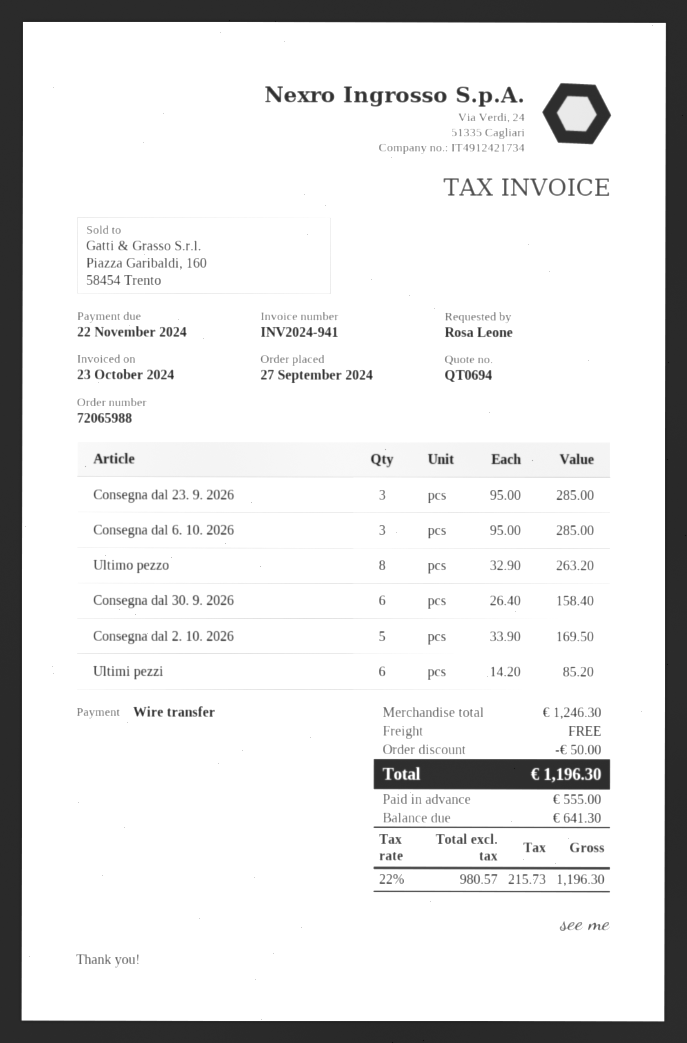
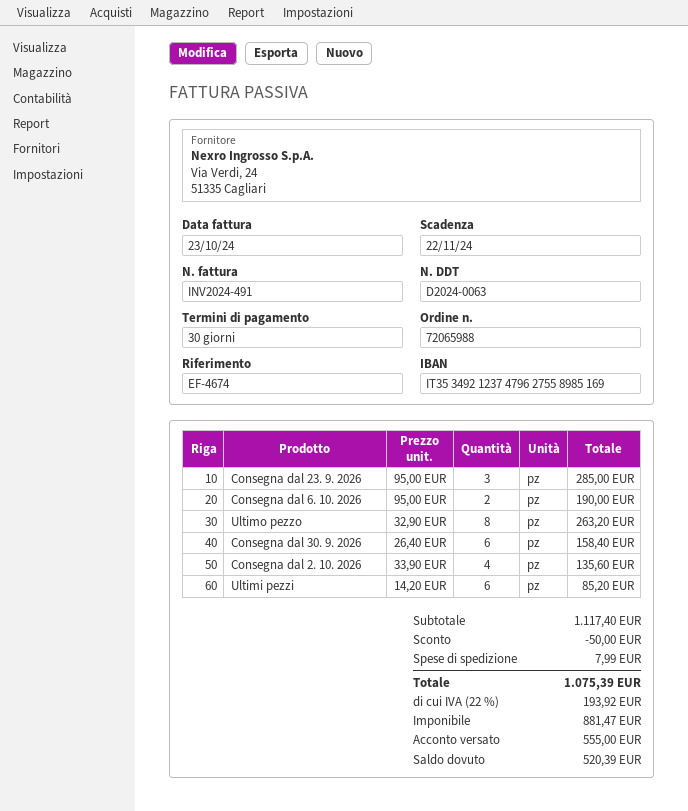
invoice number: INV2024-941 -> INV2024-491
Consegna dal 6. 10. 2026: 3 x 95.00 = 285.00 -> 2 x 95.00 = 190.00
Consegna dal 2. 10. 2026: 5 x 33.90 = 169.50 -> 4 x 33.90 = 135.60
subtotal: 1246.30 -> 1117.40
shipping: 0.00 -> 7.99
net: 980.57 -> 881.47
tax: 22% = 215.73 -> 22% = 193.92
total: 1196.30 -> 1075.39
balance: 641.30 -> 520.39

